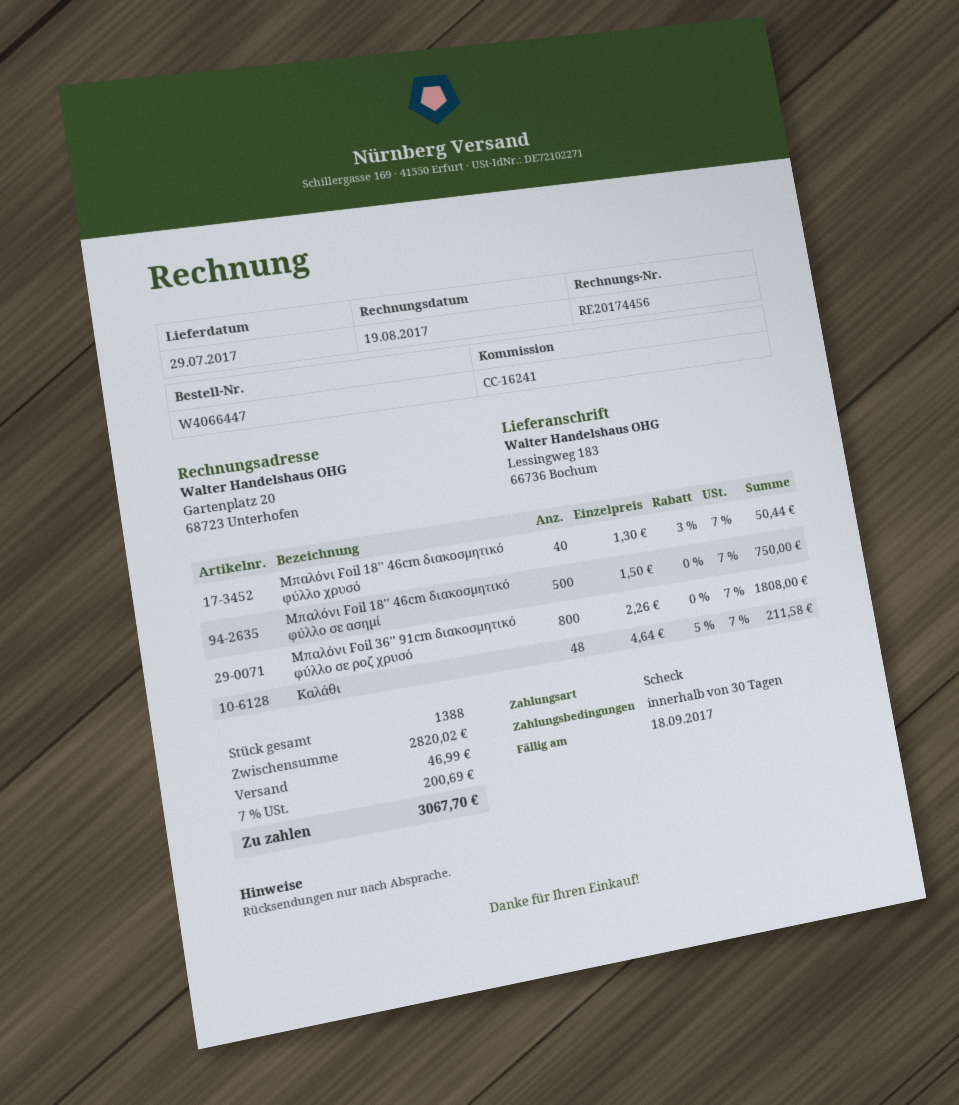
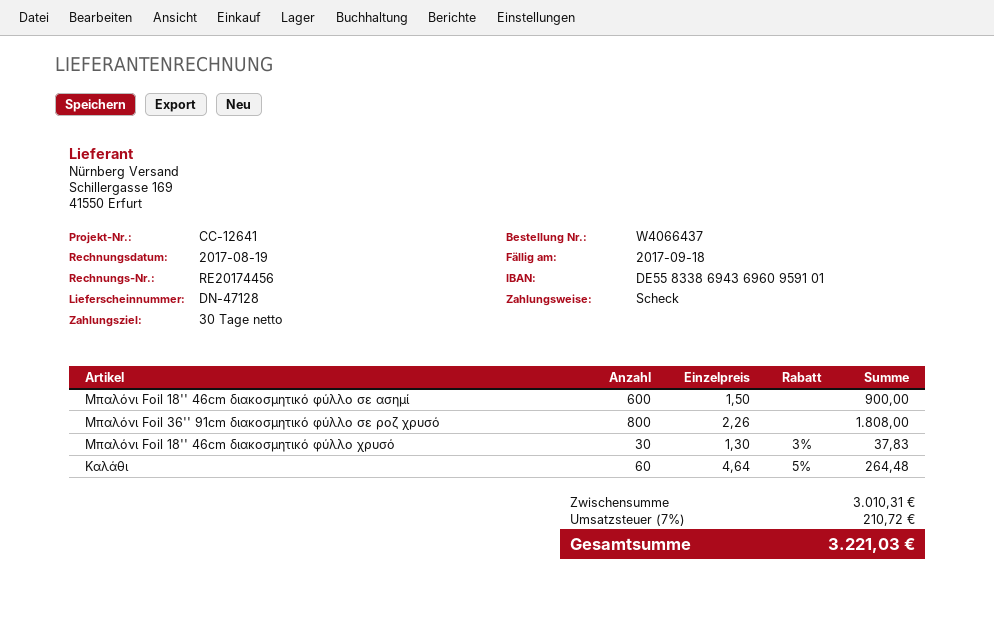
order number: W4066447 -> W4066437
reference: CC-16241 -> CC-12641
Μπαλόνι Foil 18'' 46cm διακοσμητικό φύλλο χρυσό: 40 x 1.30 - 3% = 50.44 -> 30 x 1.30 - 3% = 37.83
Μπαλόνι Foil 18'' 46cm διακοσμητικό φύλλο σε ασημί: 500 x 1.50 = 750.00 -> 600 x 1.50 = 900.00
Καλάθι: 48 x 4.64 - 5% = 211.58 -> 60 x 4.64 - 5% = 264.48
subtotal: 2820.02 -> 3010.31
shipping: 46.99 -> none
tax: 7% = 200.69 -> 7% = 210.72
total: 3067.70 -> 3221.03

